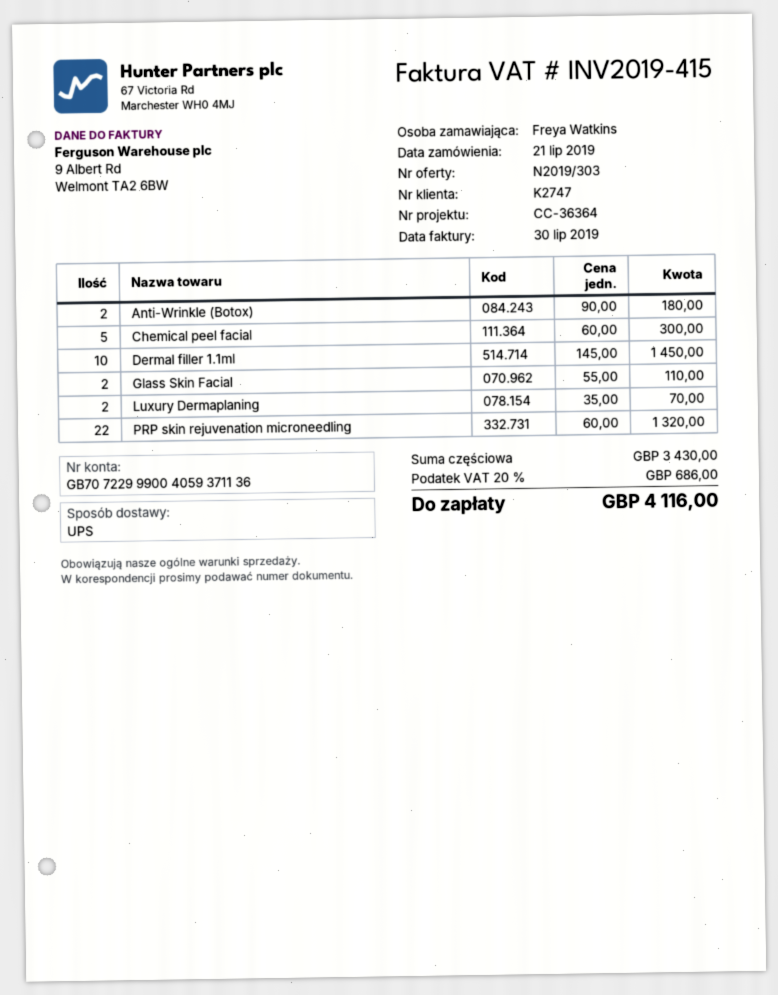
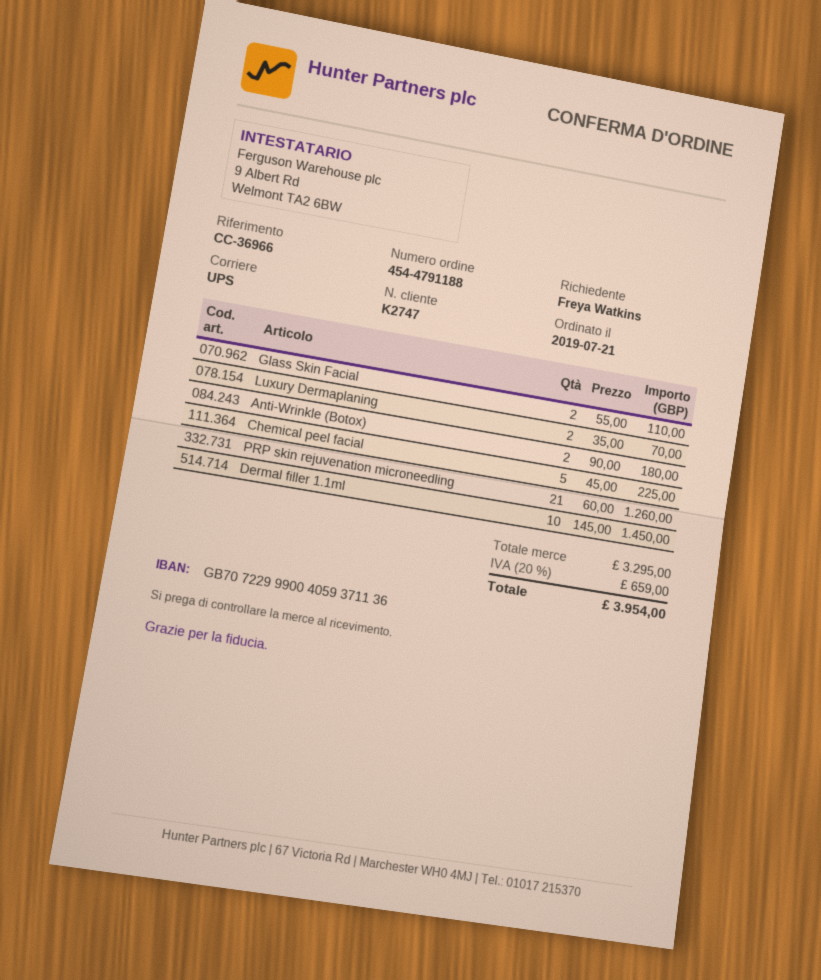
reference: CC-36364 -> CC-36966
Chemical peel facial: 5 x 60.00 = 300.00 -> 5 x 45.00 = 225.00
PRP skin rejuvenation microneedling: 22 x 60.00 = 1320.00 -> 21 x 60.00 = 1260.00
subtotal: 3430.00 -> 3295.00
tax: 20% = 686.00 -> 20% = 659.00
total: 4116.00 -> 3954.00

